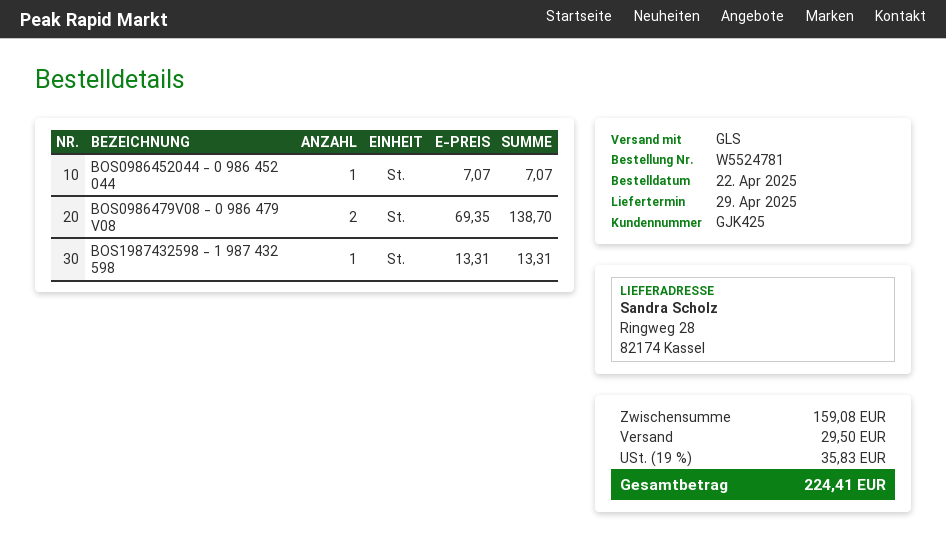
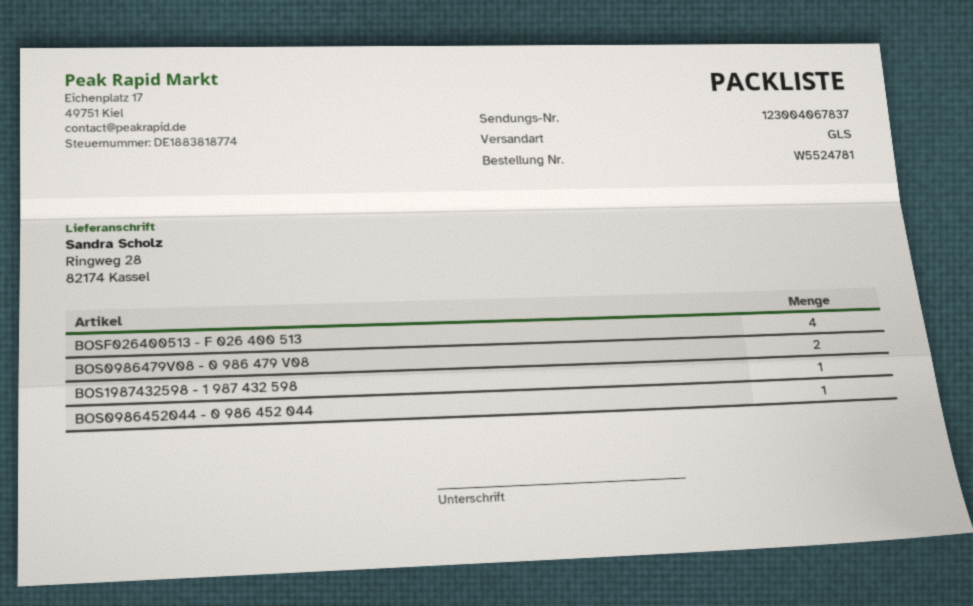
BOSF026400513 - F 026 400 513: none -> 4

